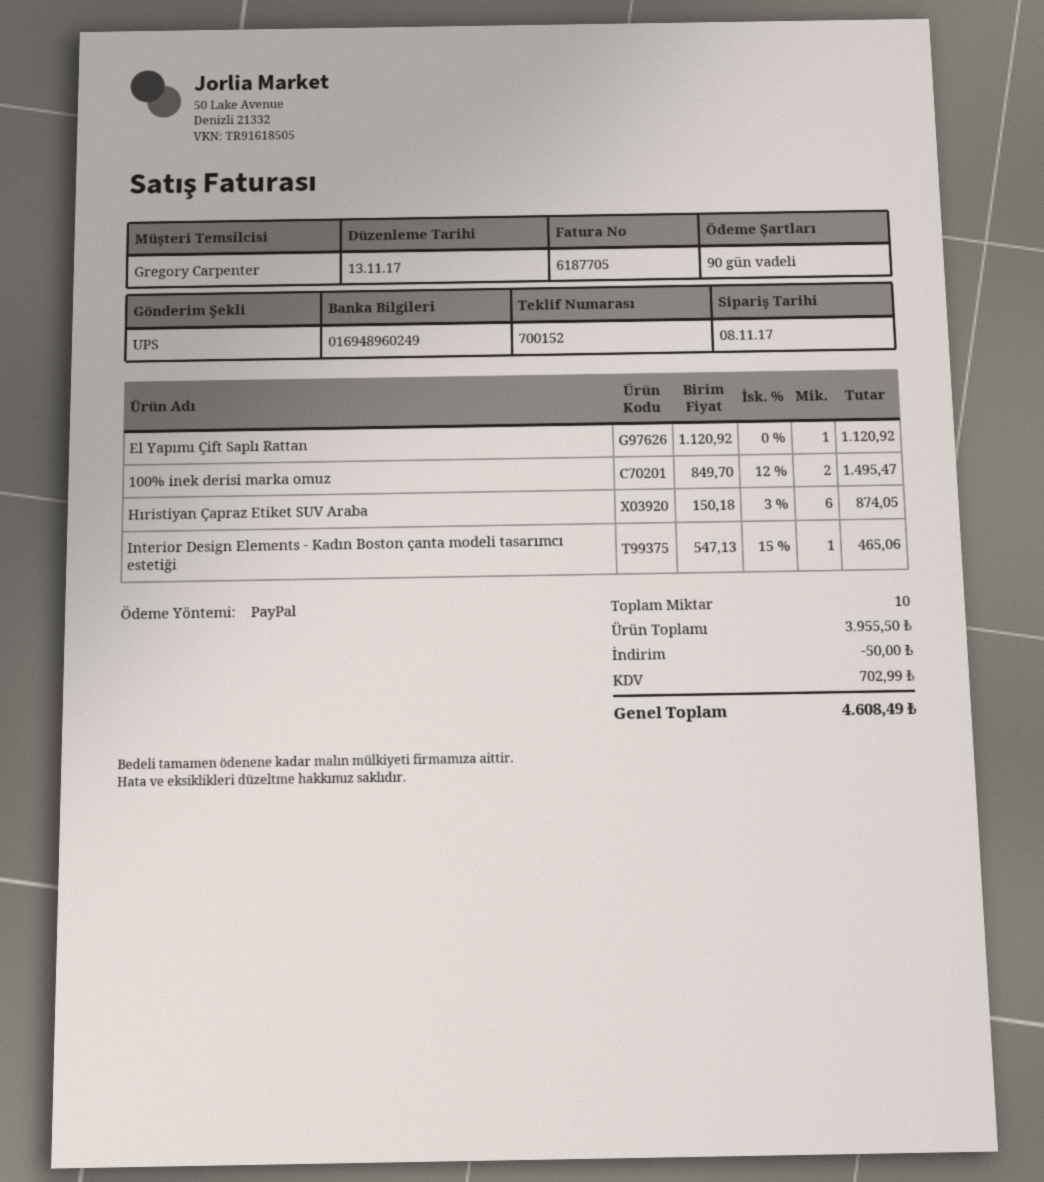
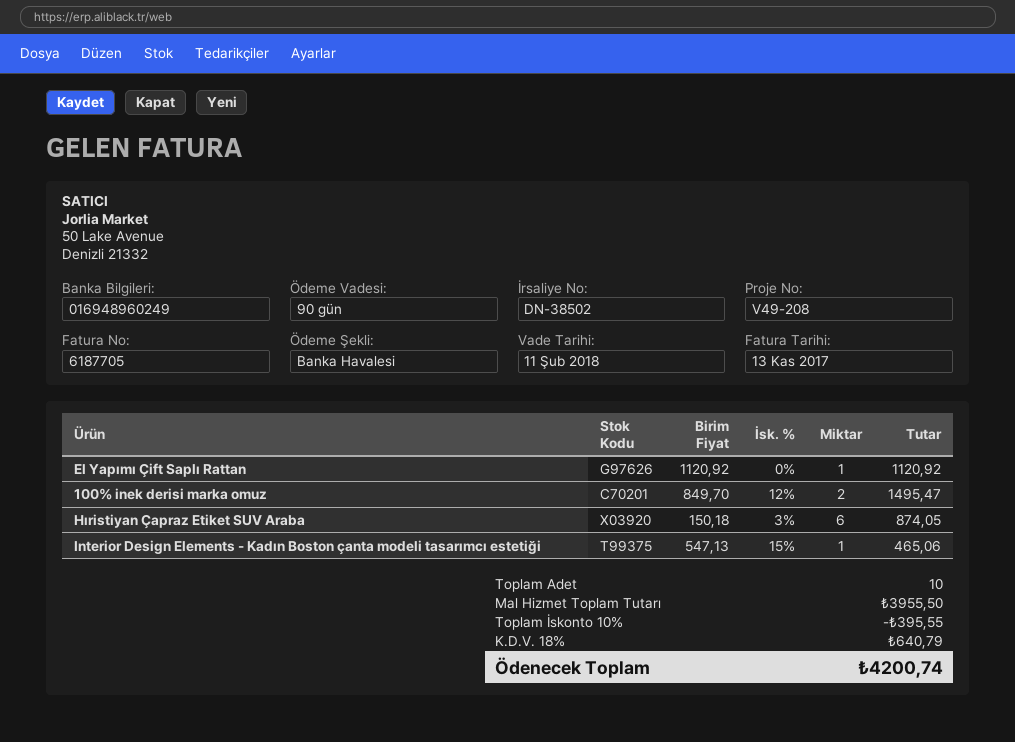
payment method: PayPal -> bank transfer
discount: 50.00 -> 395.55
tax: 702.99 -> 640.79
total: 4608.49 -> 4200.74

